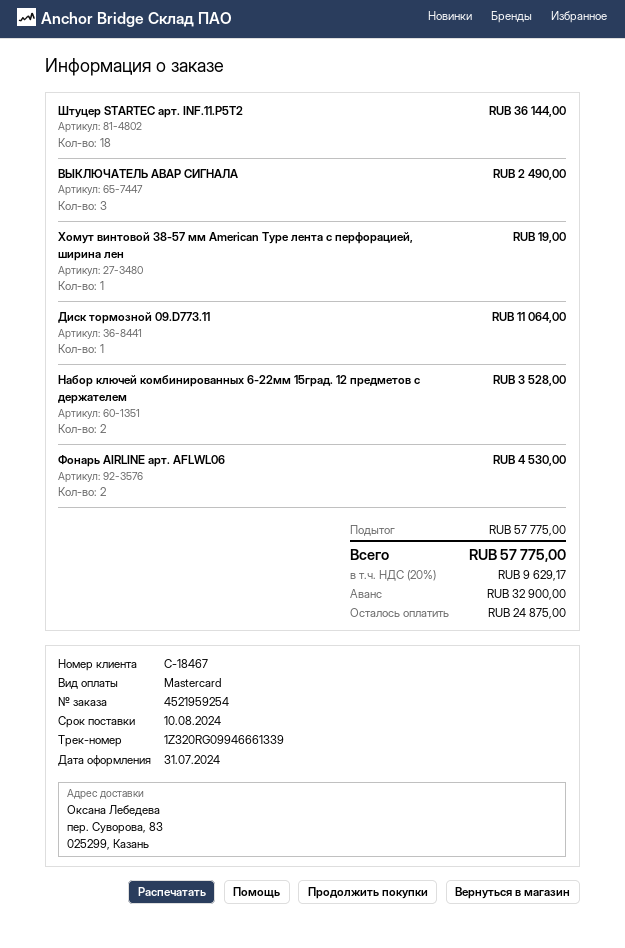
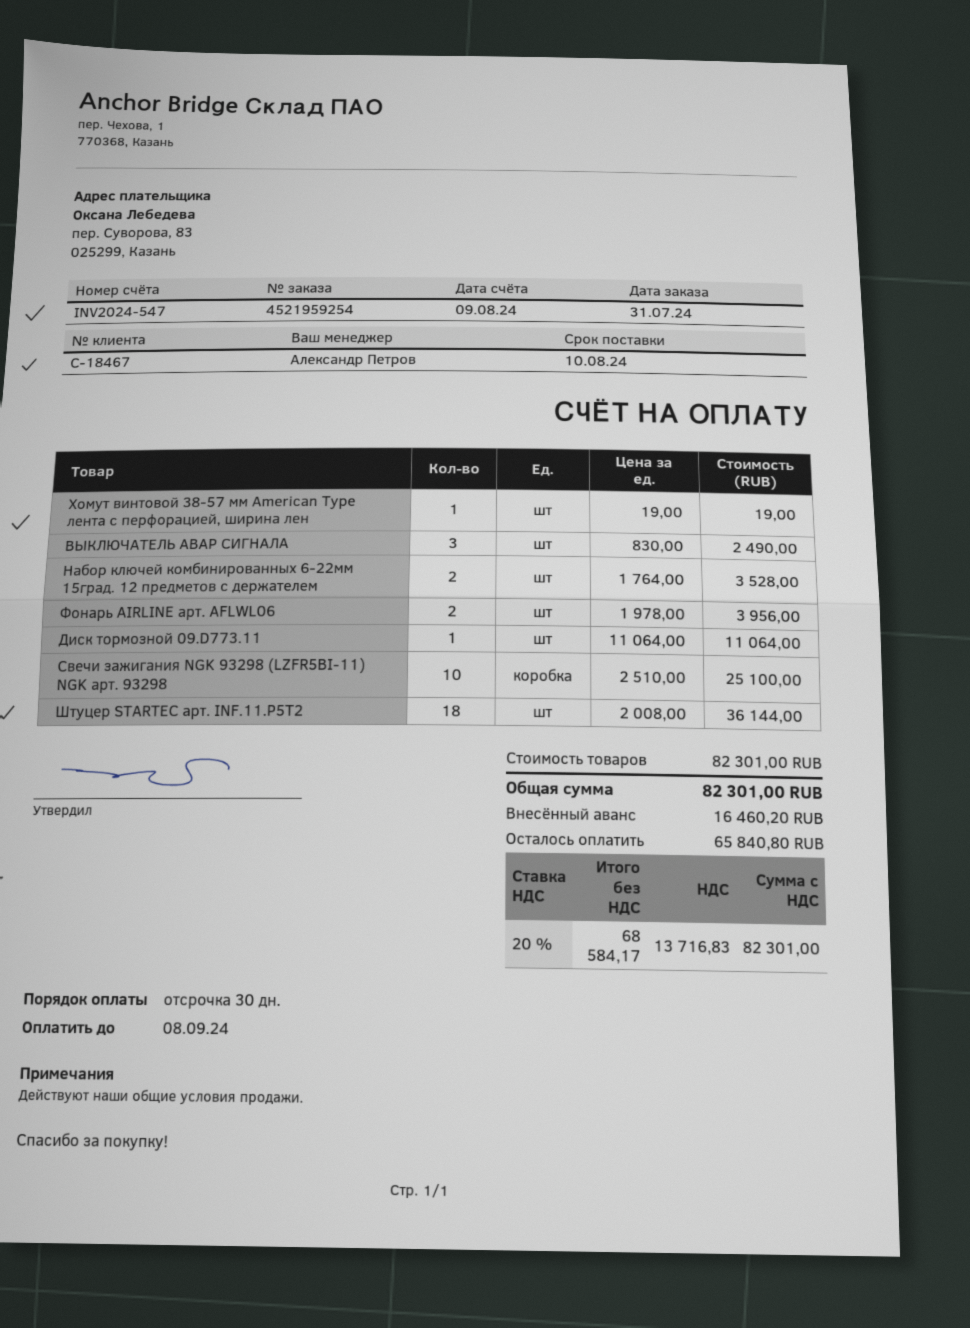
Фонарь AIRLINE арт. AFLWL06: 2 for 4530.00 -> 2 for 3956.00
Свечи зажигания NGK 93298 (LZFR5BI-11) NGK арт. 93298: none -> 10 for 25100.00
subtotal: 57775.00 -> 82301.00
tax: 20% = 9629.17 -> 20% = 13716.83
total: 57775.00 -> 82301.00
deposit: 32900.00 -> 16460.20
balance: 24875.00 -> 65840.80

